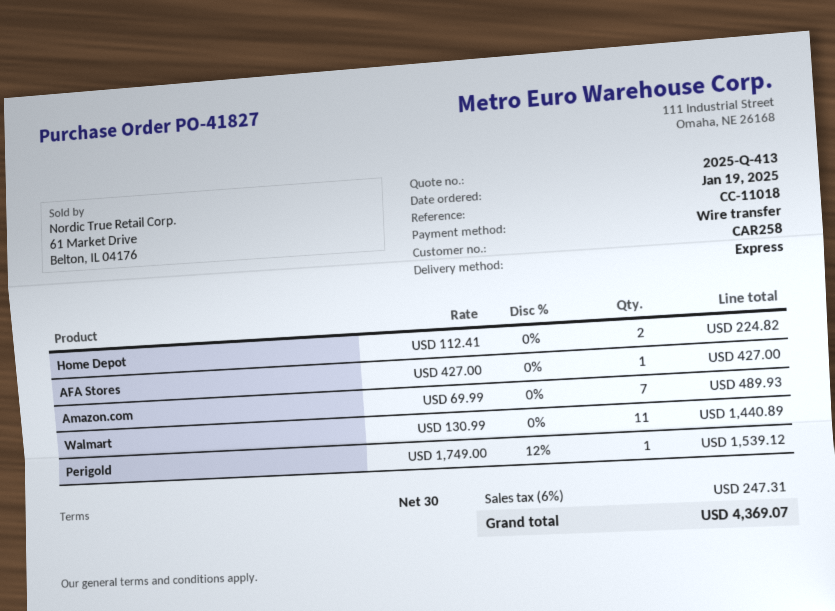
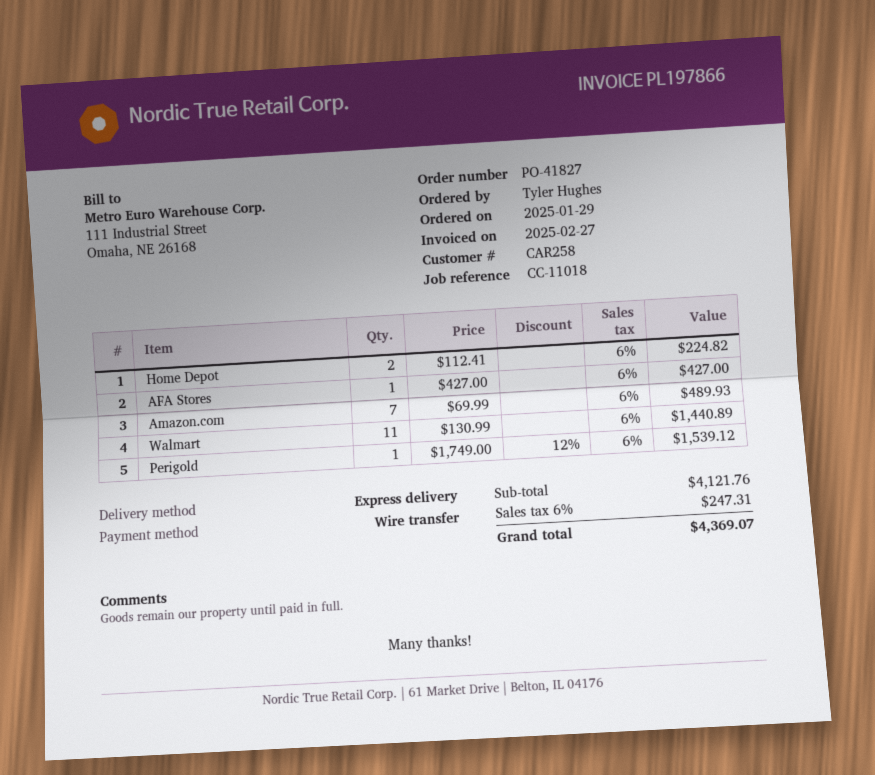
order date: 2025-01-19 -> 2025-01-29

